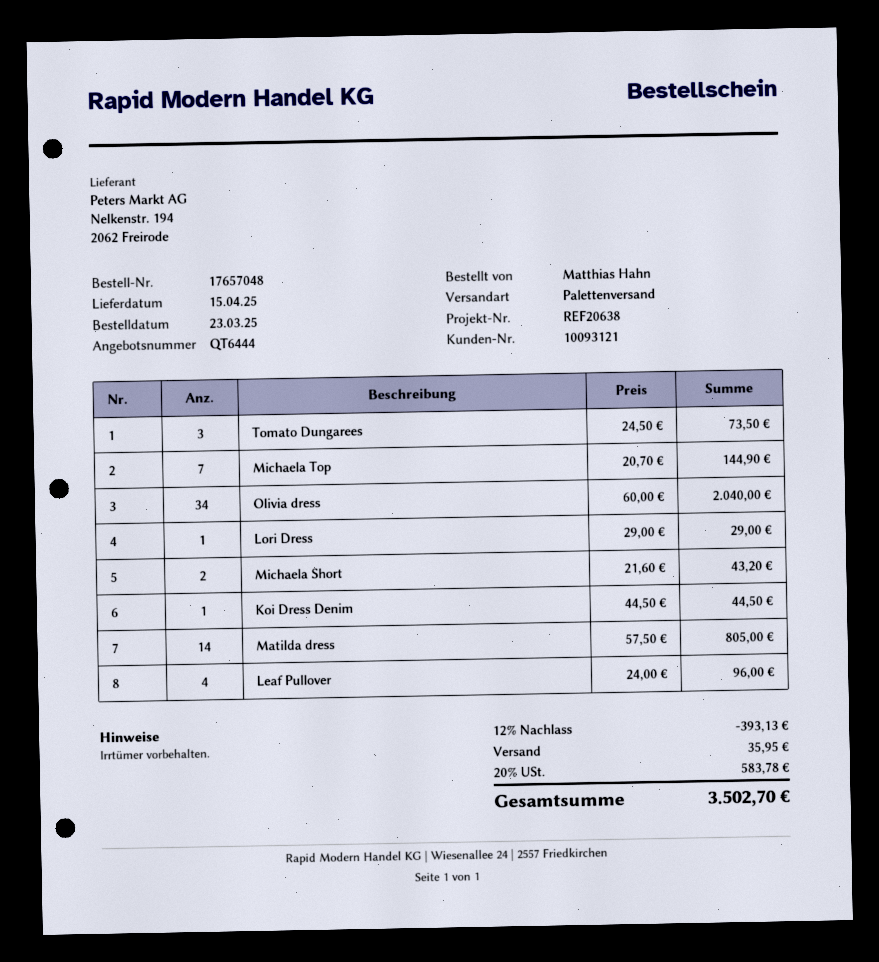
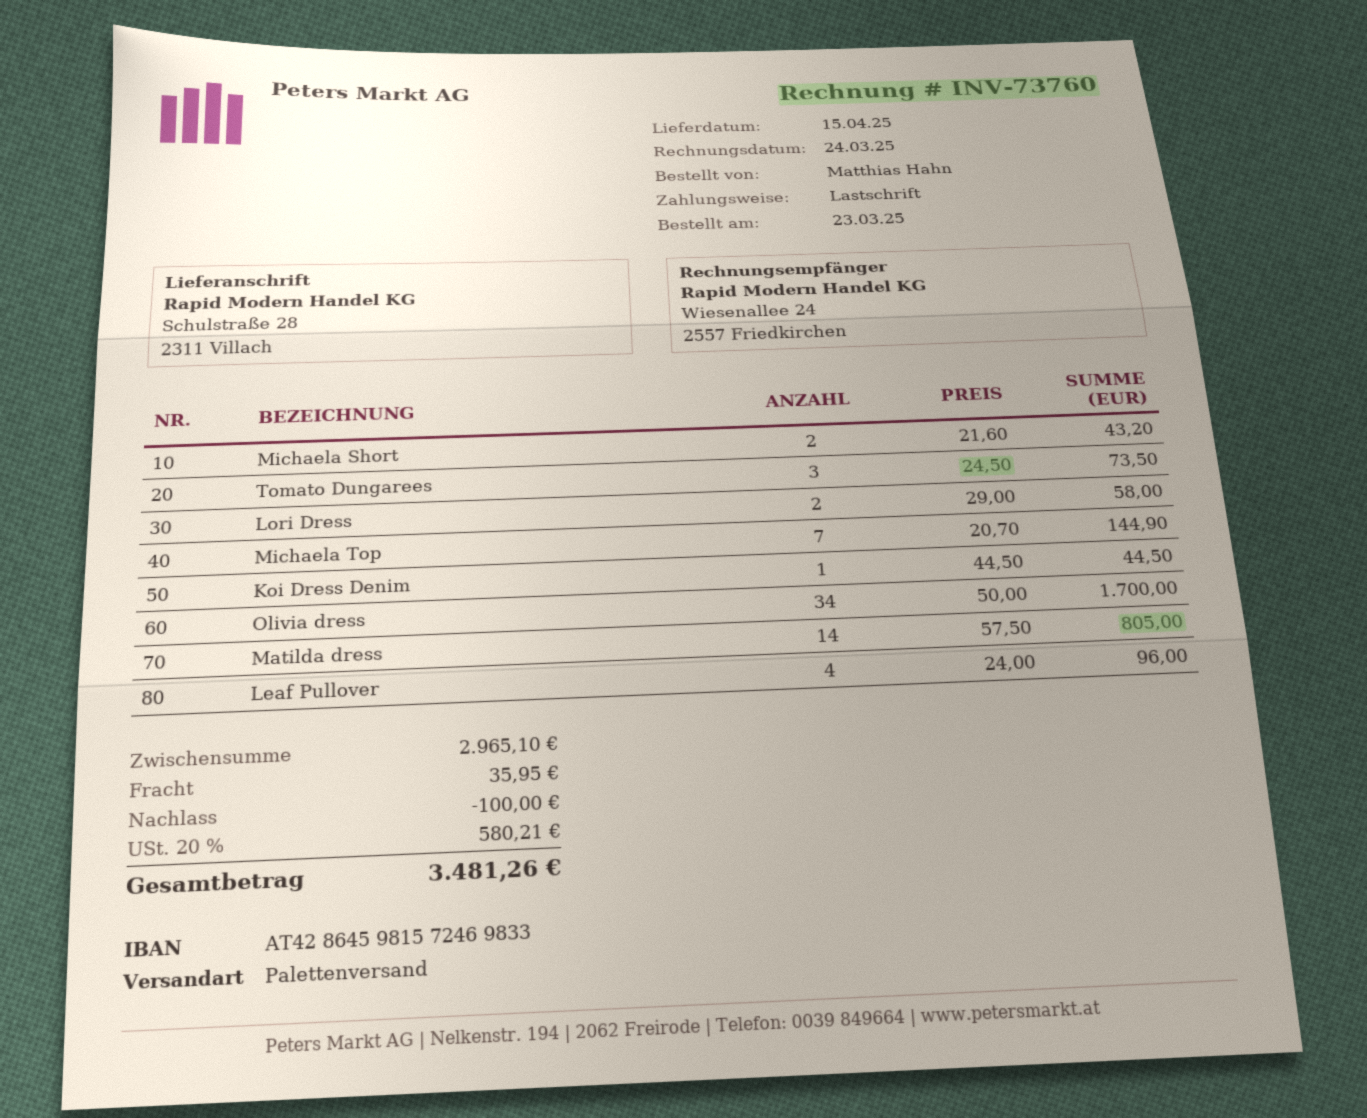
Olivia dress: 34 x 60.00 = 2040.00 -> 34 x 50.00 = 1700.00
Lori Dress: 1 x 29.00 = 29.00 -> 2 x 29.00 = 58.00
discount: 393.13 -> 100.00
tax: 20% = 583.78 -> 20% = 580.21
total: 3502.70 -> 3481.26

